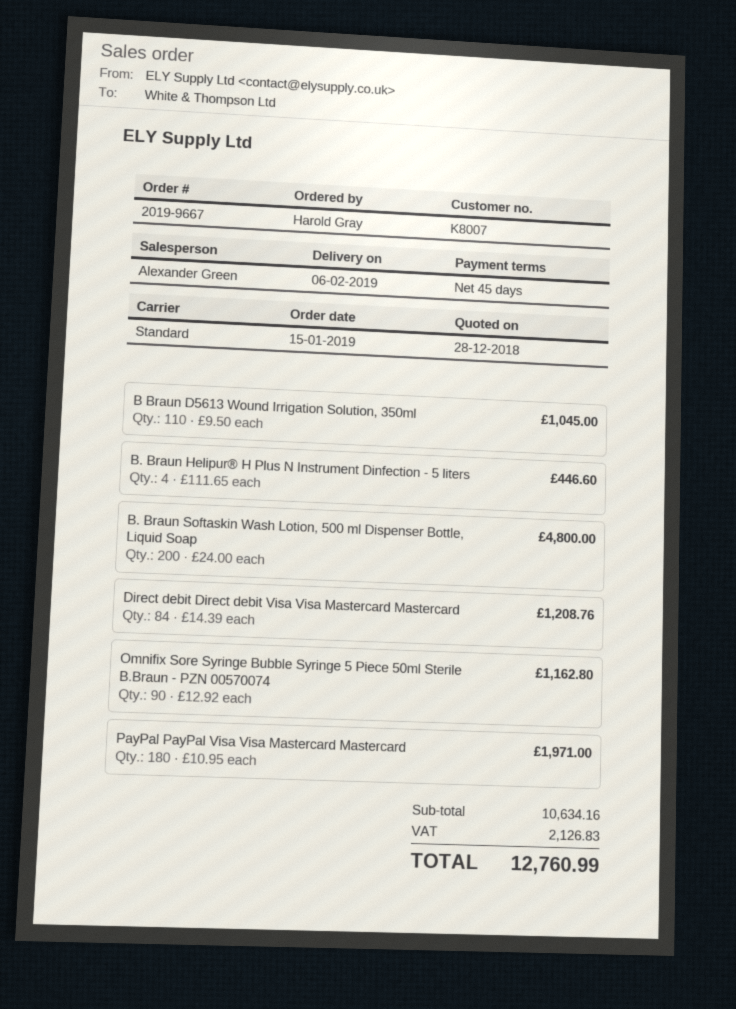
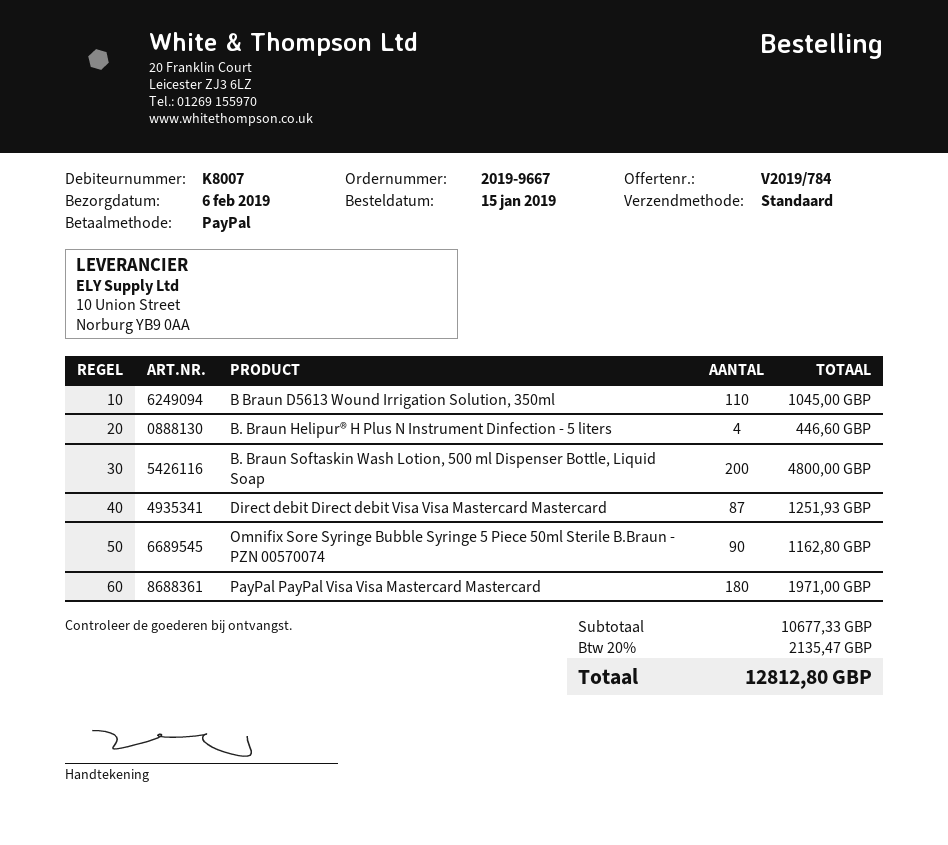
Direct debit Direct debit Visa Visa Mastercard Mastercard: 84 for 1208.76 -> 87 for 1251.93
subtotal: 10634.16 -> 10677.33
tax: 2126.83 -> 2135.47
total: 12760.99 -> 12812.80

